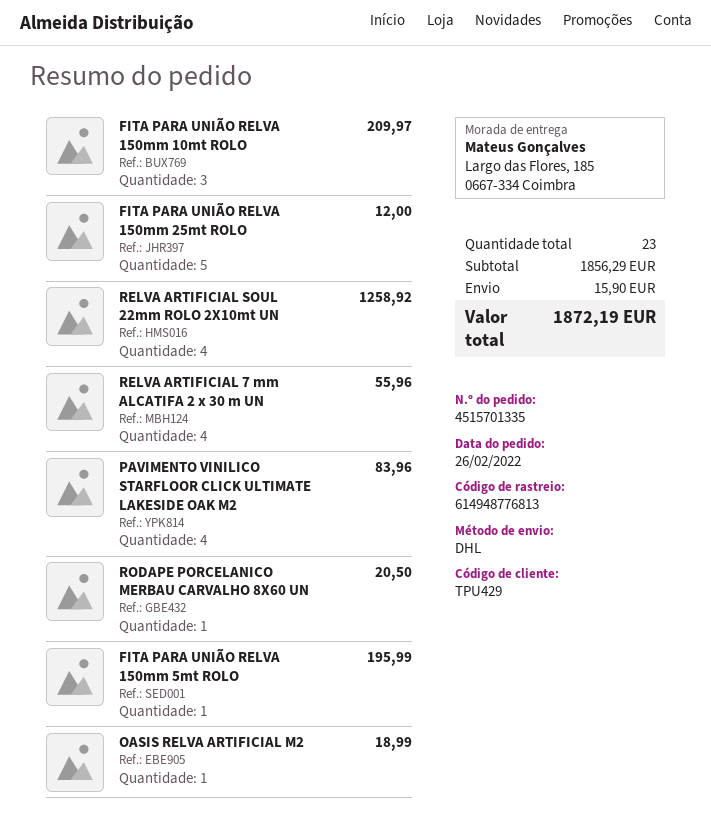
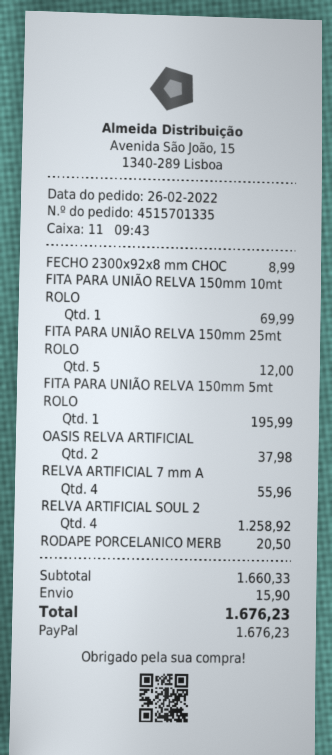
FITA PARA UNIÃO RELVA 150mm 10mt ROLO: 3 for 209.97 -> 1 for 69.99
PAVIMENTO VINILICO STARFLOOR CLICK ULTIMATE LAKESIDE OAK M2: 4 for 83.96 -> none
OASIS RELVA ARTIFICIAL M2: 1 for 18.99 -> 2 for 37.98
FECHO 2300x92x8 mm CHOC: none -> 1 for 8.99
subtotal: 1856.29 -> 1660.33
total: 1872.19 -> 1676.23

